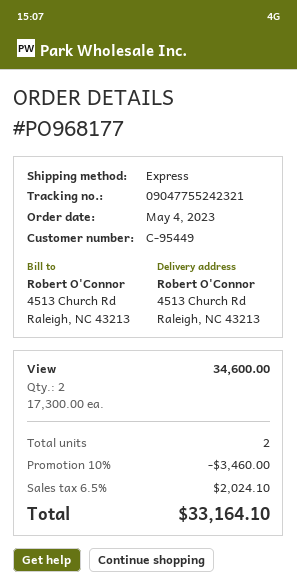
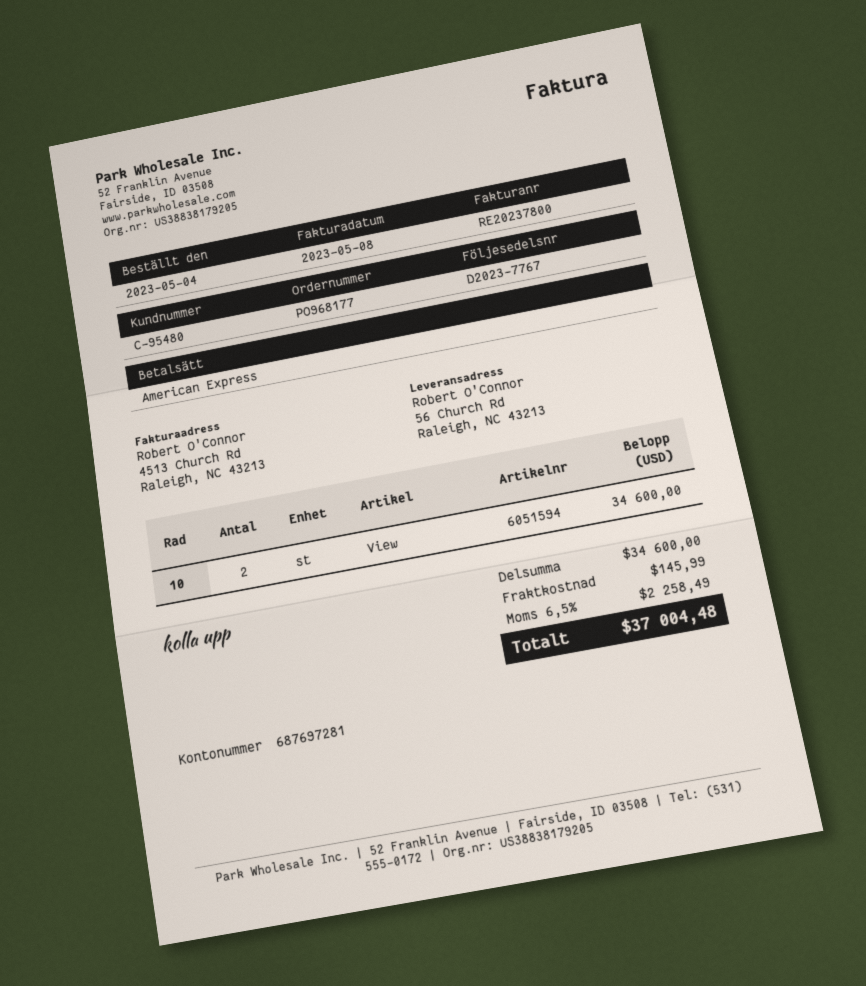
customer number: C-95449 -> C-95480
ship to: 4513 Church Rd, Raleigh, NC 43213 -> 56 Church Rd, Raleigh, NC 43213
discount: 10% = 3460.00 -> none
shipping: none -> 145.99
tax: 6.5% = 2024.10 -> 6.5% = 2258.49
total: 33164.10 -> 37004.48

